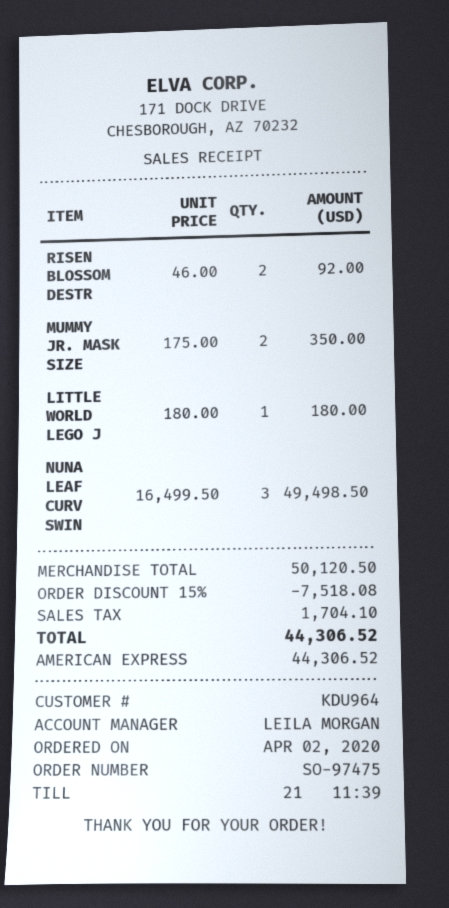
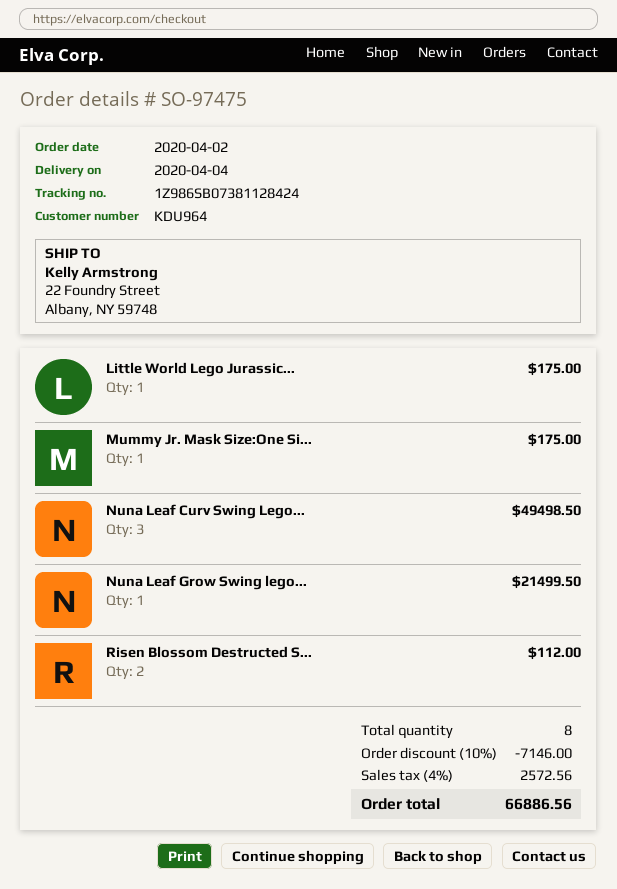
RISEN BLOSSOM DESTR: 2 for 92.00 -> 2 for 112.00
MUMMY JR. MASK SIZE: 2 for 350.00 -> 1 for 175.00
LITTLE WORLD LEGO J: 1 for 180.00 -> 1 for 175.00
Nuna Leaf Grow Swing lego...: none -> 1 for 21499.50
discount: 15% = 7518.08 -> 10% = 7146.00
tax: 1704.10 -> 2572.56
total: 44306.52 -> 66886.56

